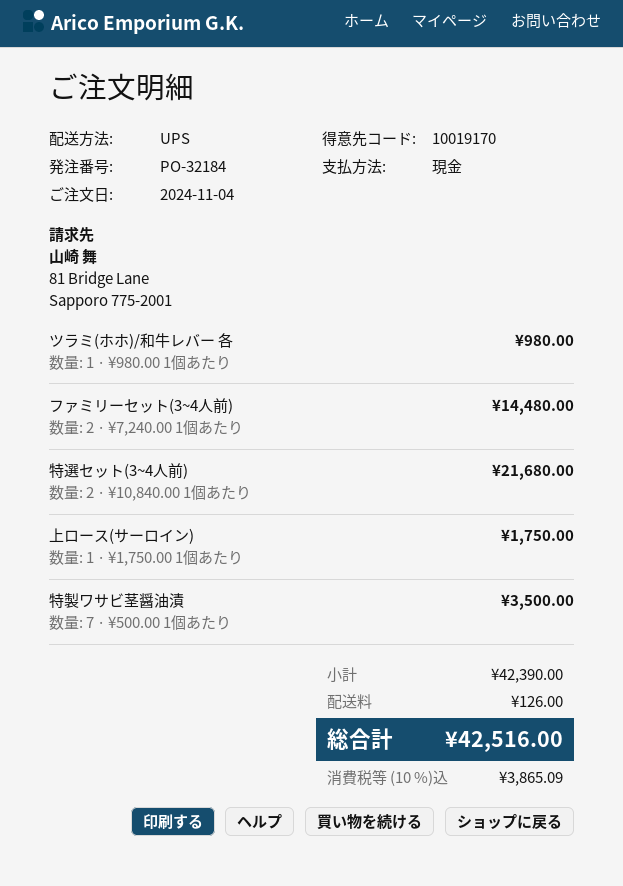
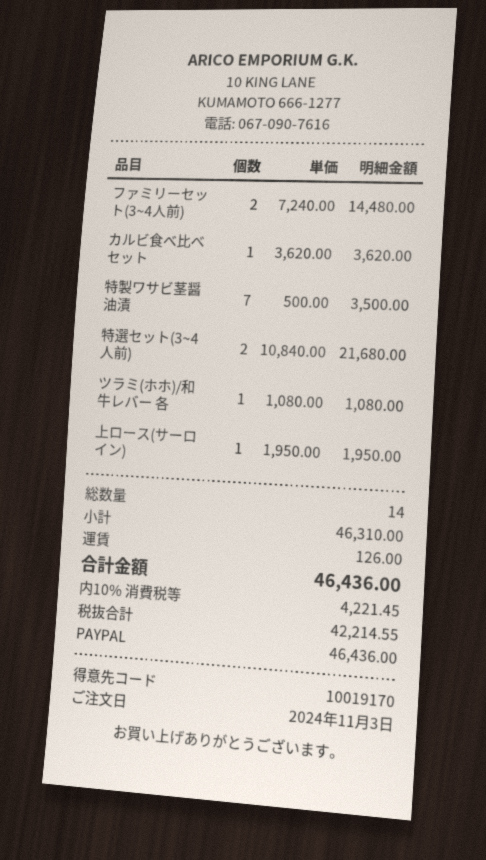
order date: 2024-11-04 -> 2024-11-03
payment method: cash -> PayPal
ツラミ(ホホ)/和牛レバー 各: 1 x 980.00 = 980.00 -> 1 x 1080.00 = 1080.00
上ロース(サーロイン): 1 x 1750.00 = 1750.00 -> 1 x 1950.00 = 1950.00
カルビ食べ比べセット: none -> 1 x 3620.00 = 3620.00
subtotal: 42390.00 -> 46310.00
tax: 10% = 3865.09 -> 10% = 4221.45
total: 42516.00 -> 46436.00

